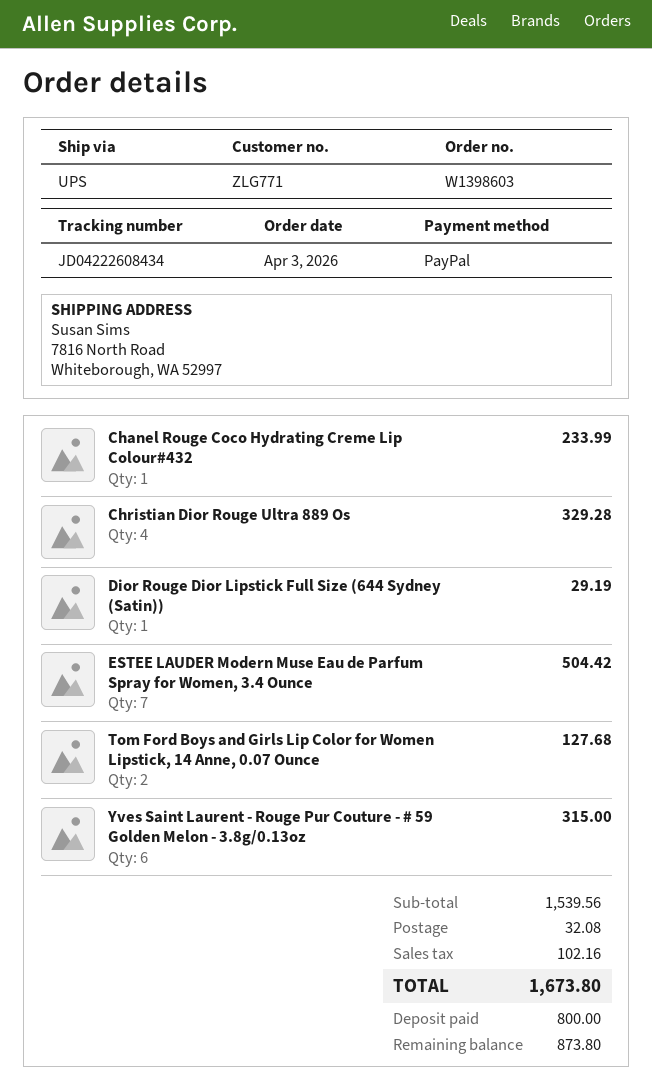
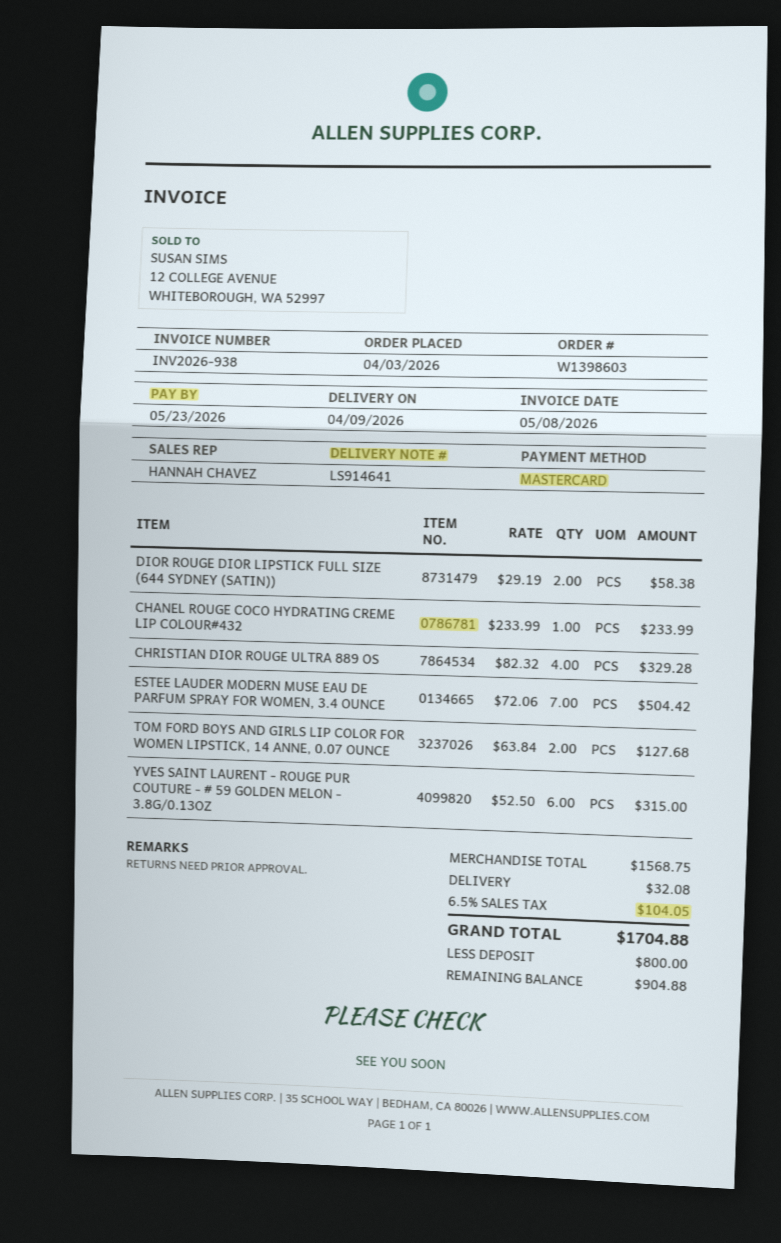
payment method: PayPal -> Mastercard
Dior Rouge Dior Lipstick Full Size (644 Sydney (Satin)): 1 for 29.19 -> 2 for 58.38
subtotal: 1539.56 -> 1568.75
tax: 102.16 -> 104.05
total: 1673.80 -> 1704.88
balance: 873.80 -> 904.88

